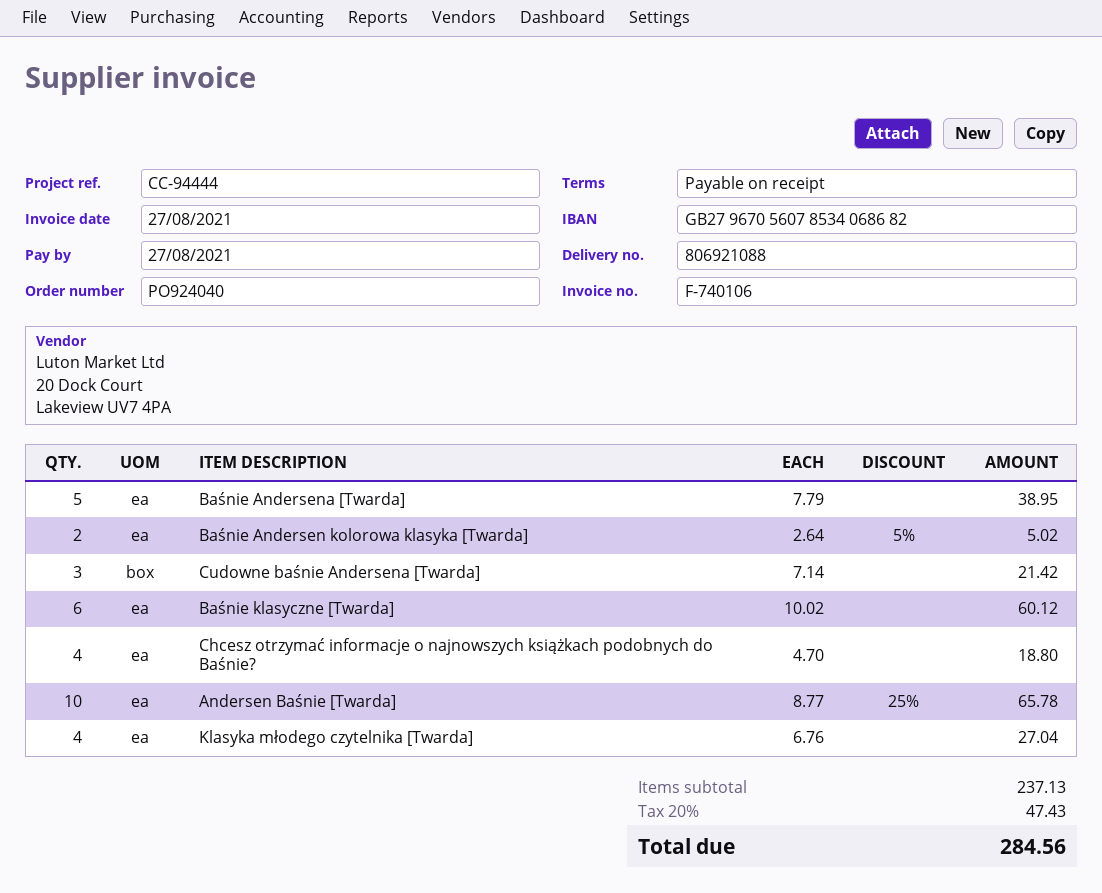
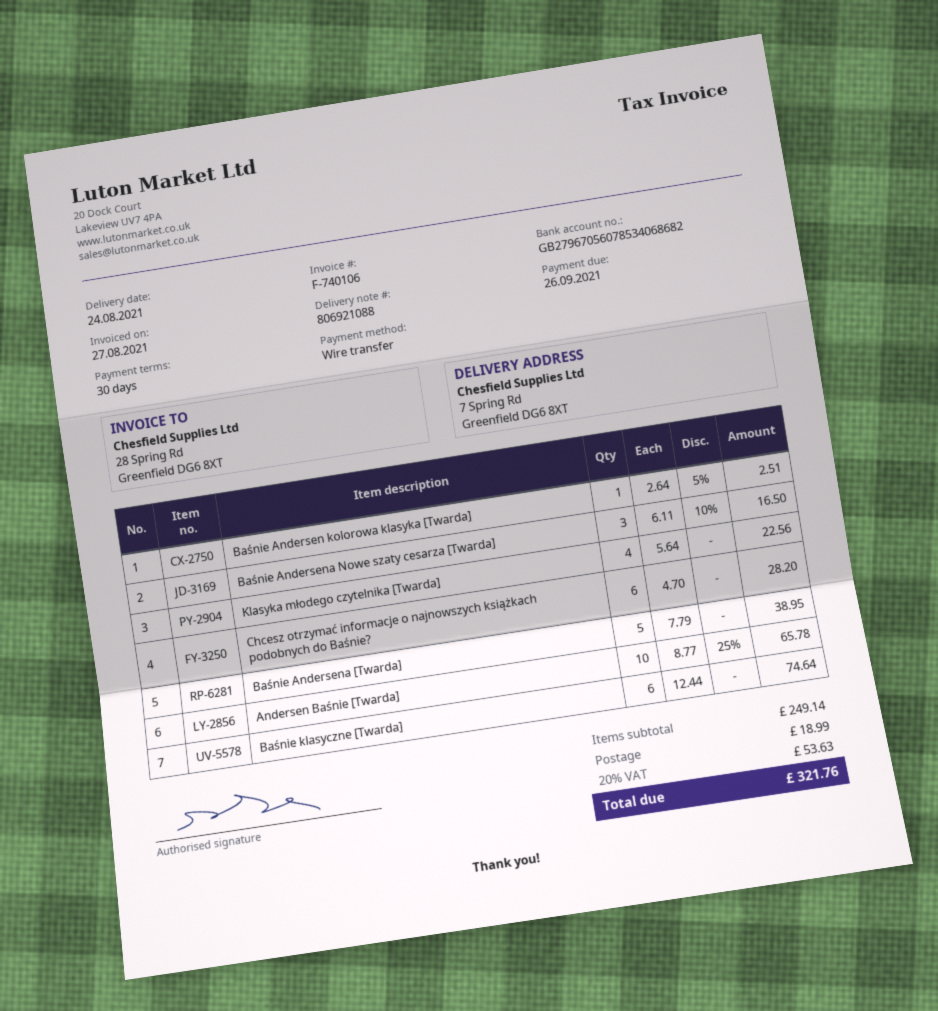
payment terms: on receipt -> 30 days
due date: 2021-08-27 -> 2021-09-26
Baśnie Andersen kolorowa klasyka [Twarda]: 2 x 2.64 - 5% = 5.02 -> 1 x 2.64 - 5% = 2.51
Cudowne baśnie Andersena [Twarda]: 3 x 7.14 = 21.42 -> none
Baśnie klasyczne [Twarda]: 6 x 10.02 = 60.12 -> 6 x 12.44 = 74.64
Chcesz otrzymać informacje o najnowszych książkach podobnych do Baśnie?: 4 x 4.70 = 18.80 -> 6 x 4.70 = 28.20
Klasyka młodego czytelnika [Twarda]: 4 x 6.76 = 27.04 -> 4 x 5.64 = 22.56
Baśnie Andersena Nowe szaty cesarza [Twarda]: none -> 3 x 6.11 - 10% = 16.50
subtotal: 237.13 -> 249.14
shipping: none -> 18.99
tax: 20% = 47.43 -> 20% = 53.63
total: 284.56 -> 321.76

